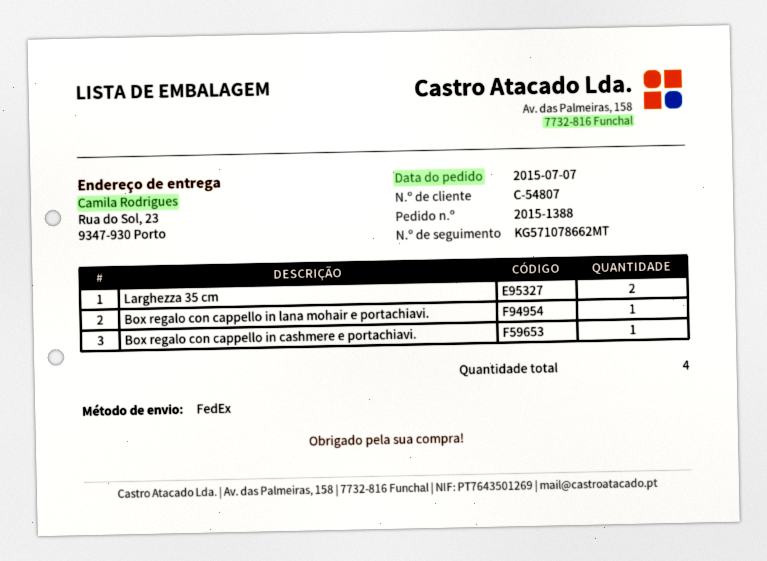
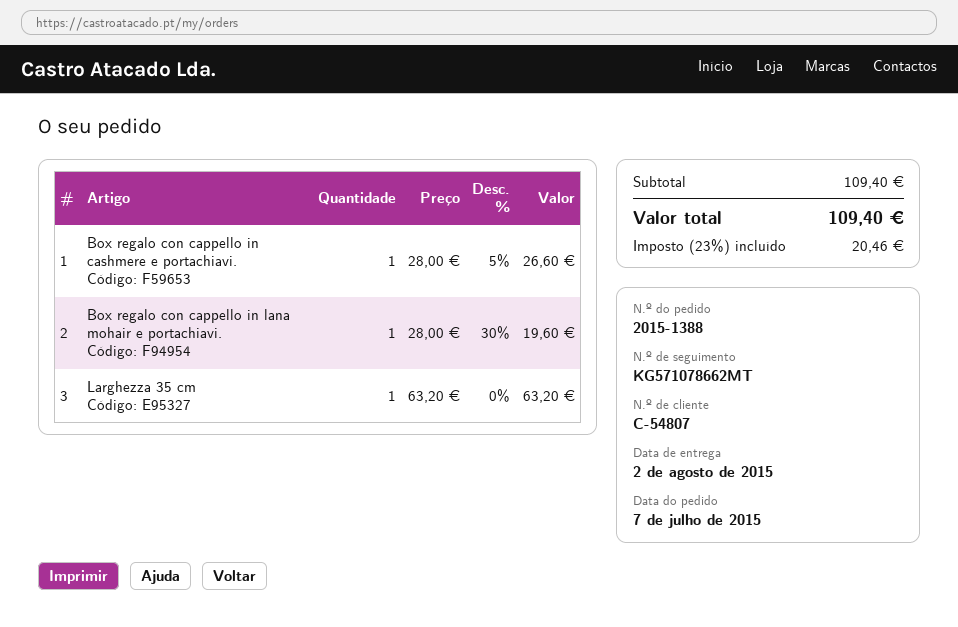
Larghezza 35 cm: 2 -> 1

